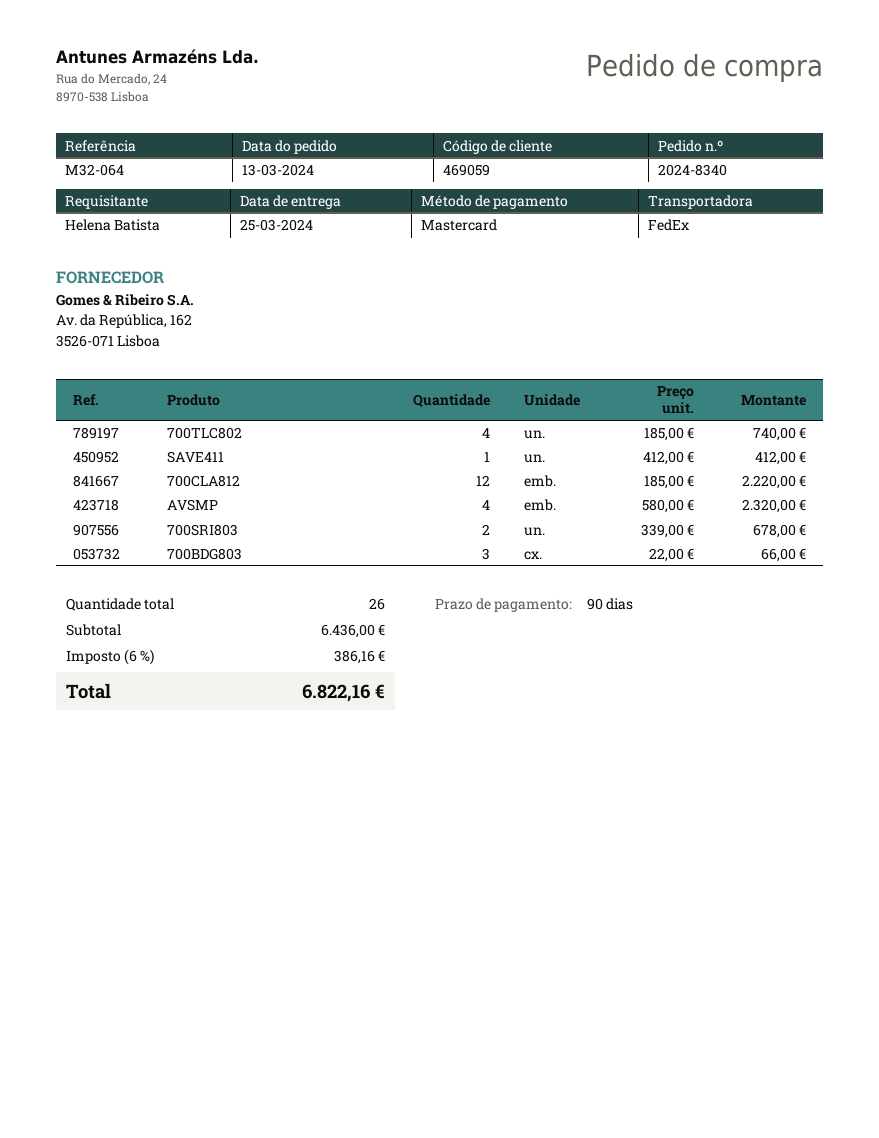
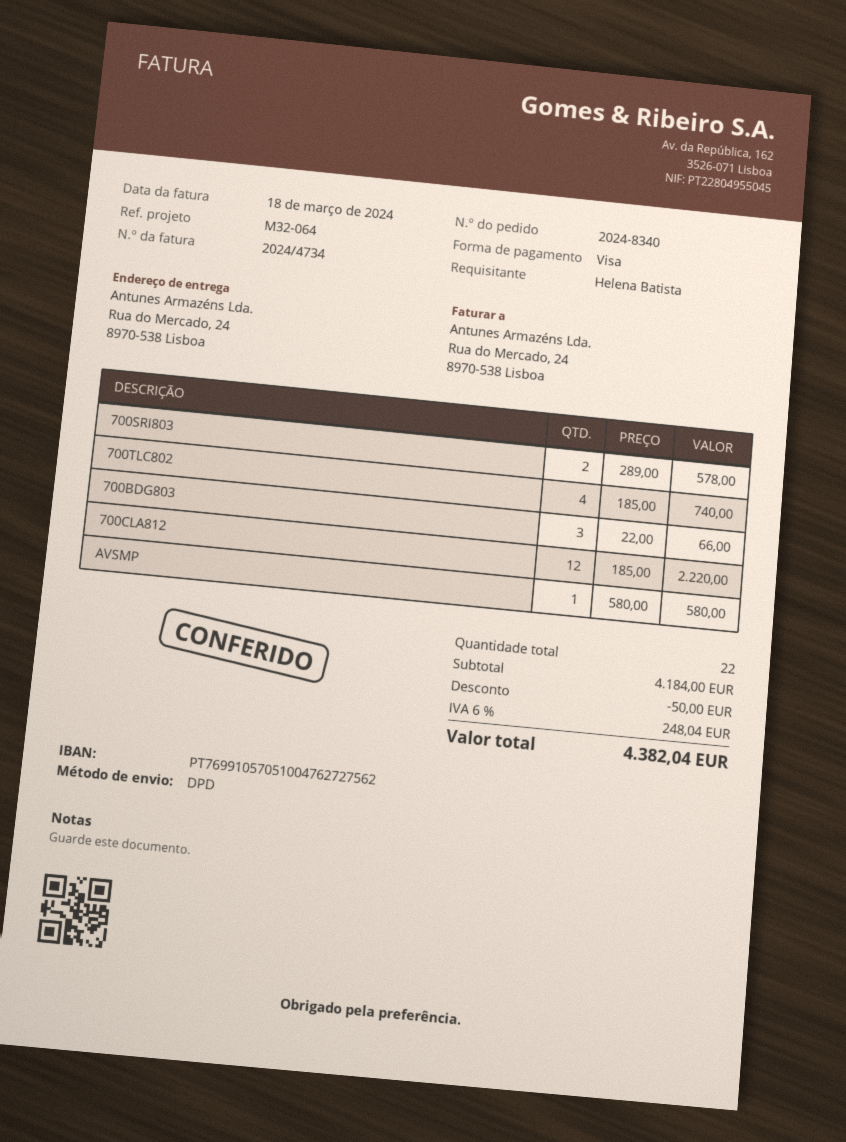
payment method: Mastercard -> Visa
shipping method: FedEx -> DPD
SAVE411: 1 x 412.00 = 412.00 -> none
AVSMP: 4 x 580.00 = 2320.00 -> 1 x 580.00 = 580.00
700SRI803: 2 x 339.00 = 678.00 -> 2 x 289.00 = 578.00
total quantity: 26 -> 22
subtotal: 6436.00 -> 4184.00
discount: none -> 50.00
tax: 6% = 386.16 -> 6% = 248.04
total: 6822.16 -> 4382.04

